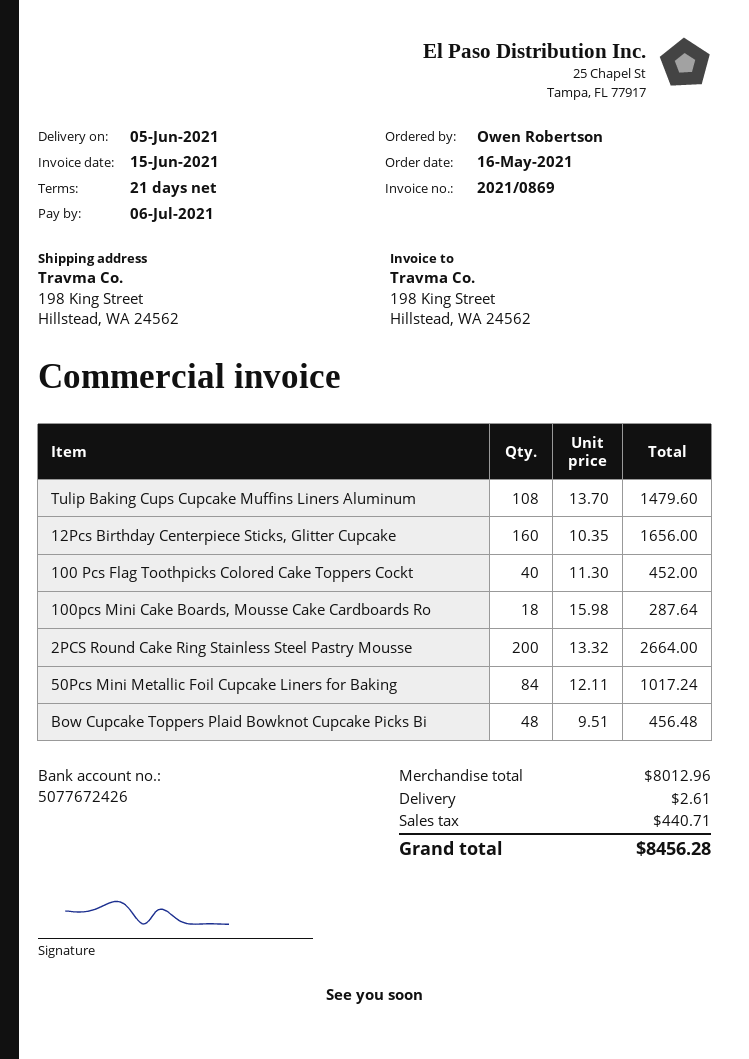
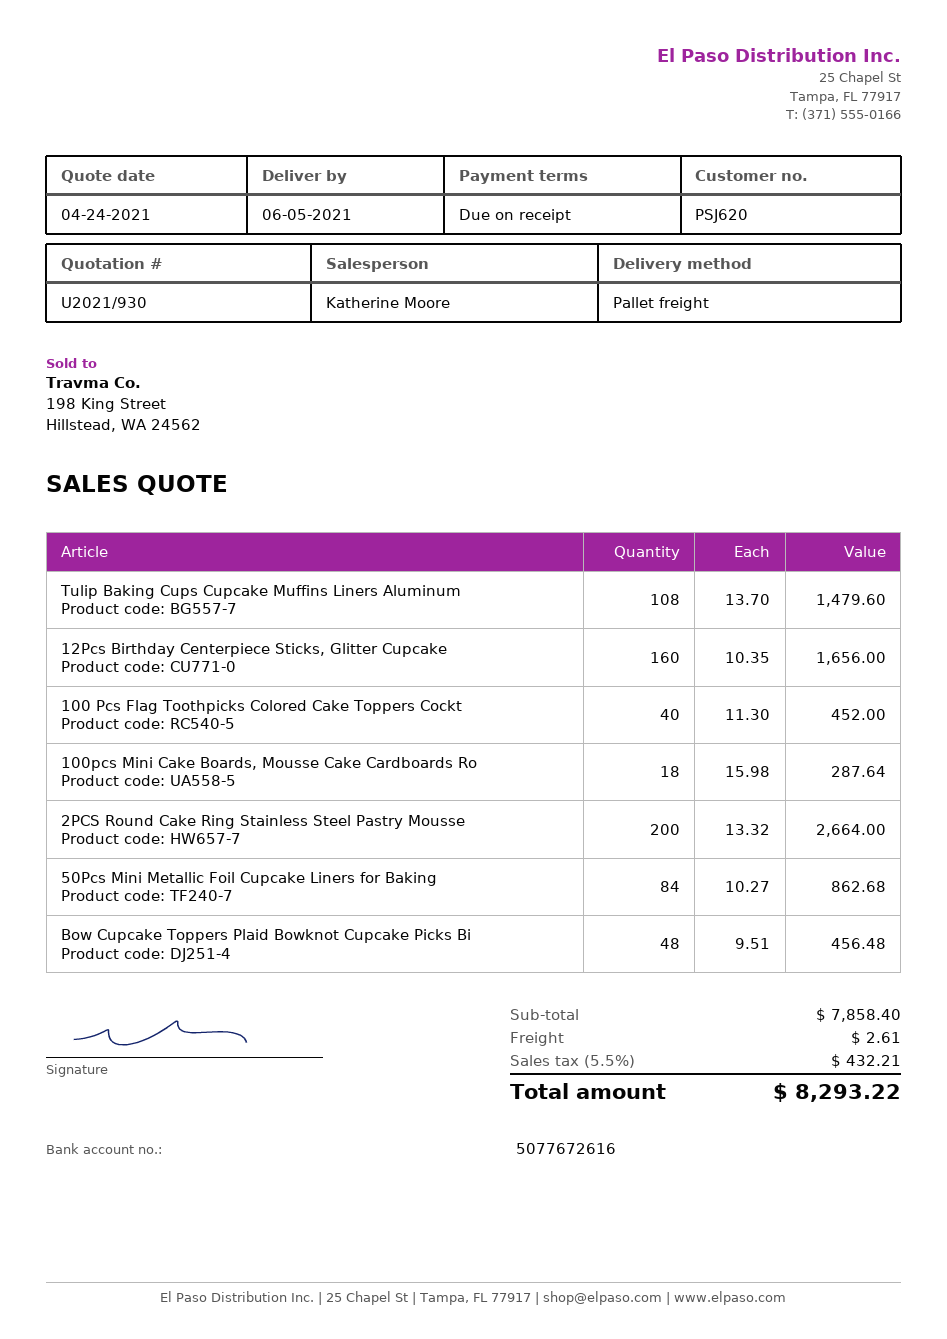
payment terms: 21 days -> on receipt
bank account: 5077672426 -> 5077672616
50Pcs Mini Metallic Foil Cupcake Liners for Baking: 84 x 12.11 = 1017.24 -> 84 x 10.27 = 862.68
subtotal: 8012.96 -> 7858.40
tax: 440.71 -> 432.21
total: 8456.28 -> 8293.22

